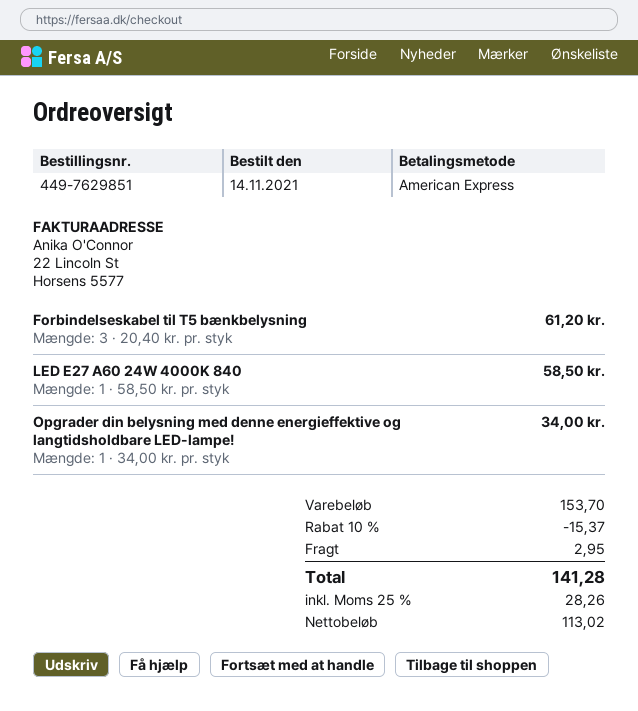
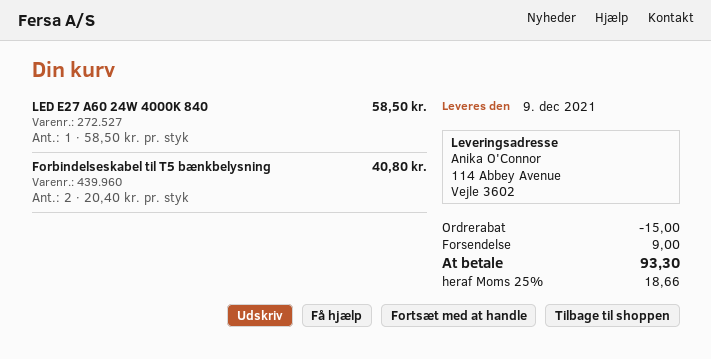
Forbindelseskabel til T5 bænkbelysning: 3 x 20.40 = 61.20 -> 2 x 20.40 = 40.80
Opgrader din belysning med denne energieffektive og langtidsholdbare LED-lampe!: 1 x 34.00 = 34.00 -> none
discount: 15.37 -> 15.00
shipping: 2.95 -> 9.00
tax: 25% = 28.26 -> 25% = 18.66
total: 141.28 -> 93.30

